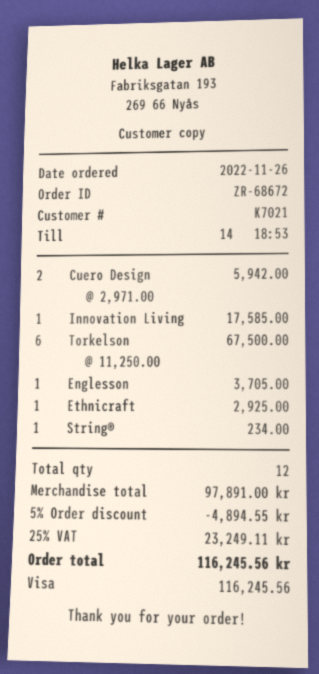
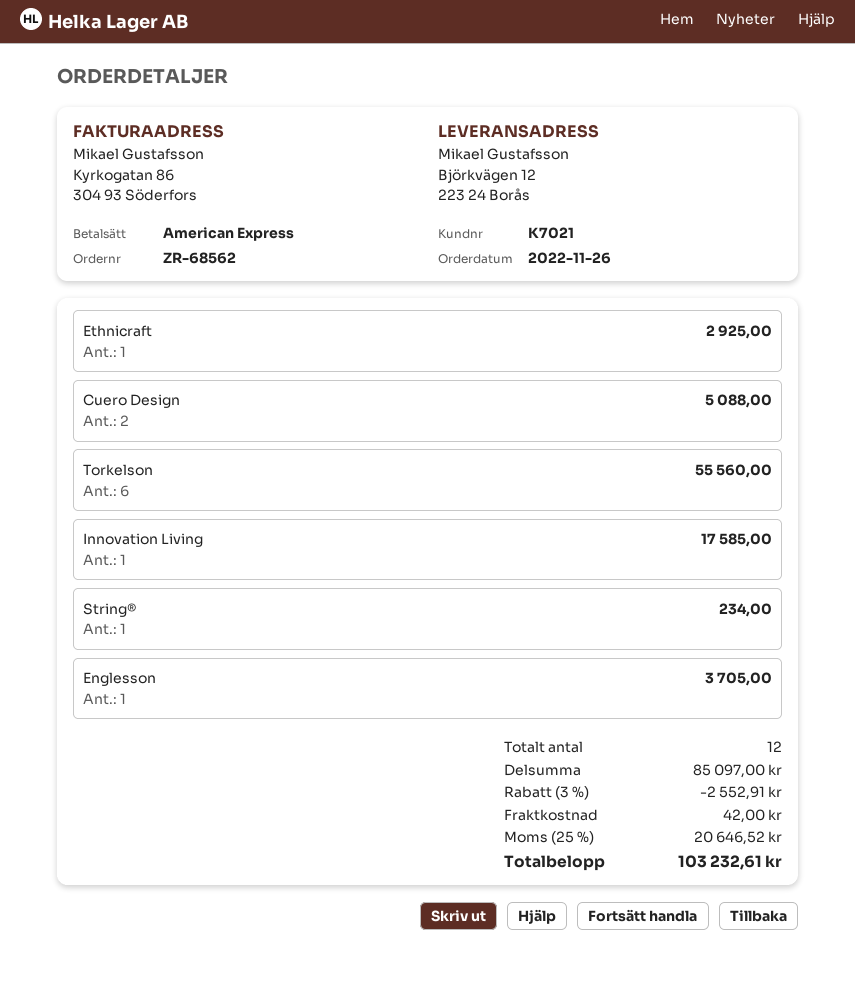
order number: ZR-68672 -> ZR-68562
payment method: Visa -> American Express
Cuero Design: 2 for 5942.00 -> 2 for 5088.00
Torkelson: 6 for 67500.00 -> 6 for 55560.00
subtotal: 97891.00 -> 85097.00
discount: 5% = 4894.55 -> 3% = 2552.91
shipping: none -> 42.00
tax: 25% = 23249.11 -> 25% = 20646.52
total: 116245.56 -> 103232.61

